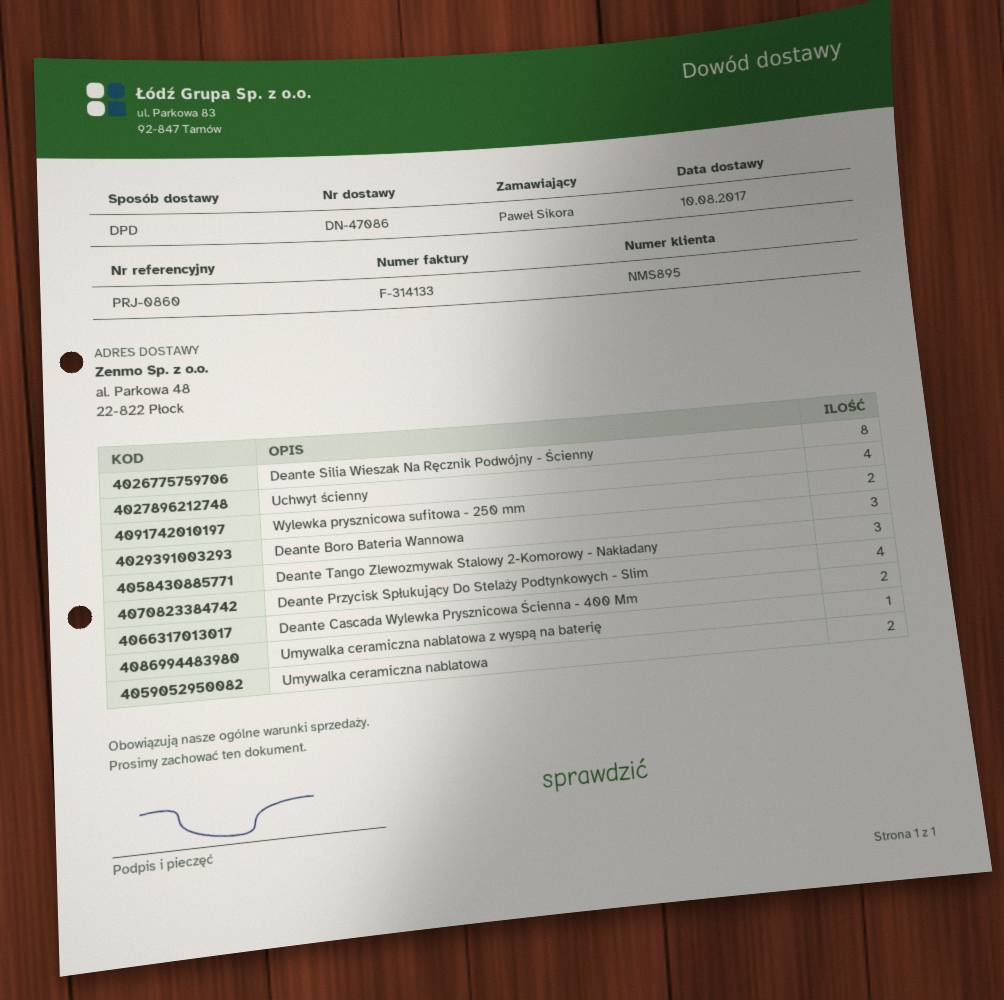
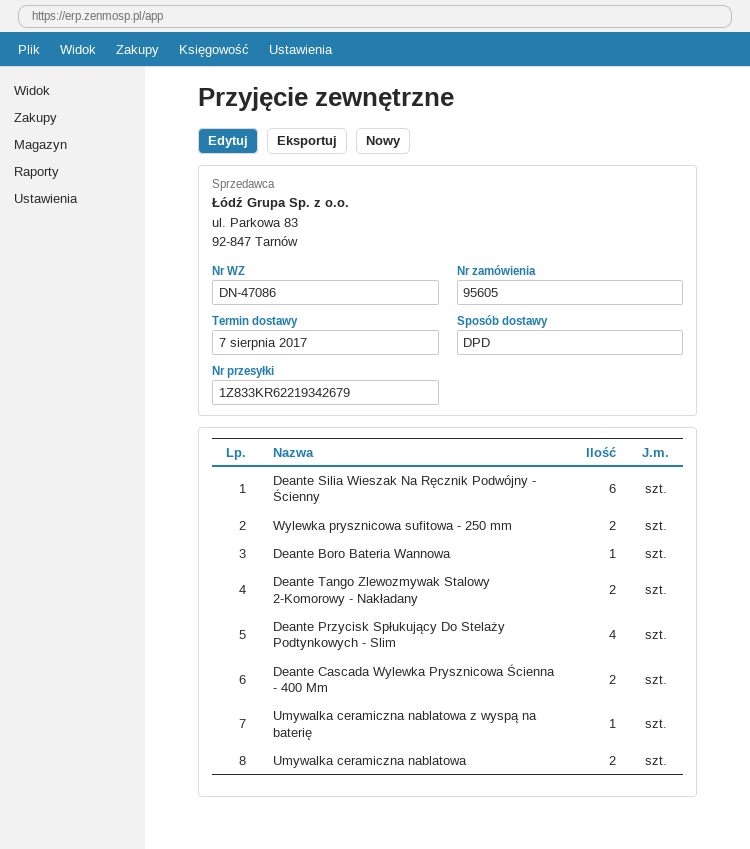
delivery date: 2017-08-10 -> 2017-08-07
Deante Silia Wieszak Na Ręcznik Podwójny - Ścienny: 8 -> 6
Uchwyt ścienny: 4 -> none
Deante Boro Bateria Wannowa: 3 -> 1
Deante Tango Zlewozmywak Stalowy 2-Komorowy - Nakładany: 3 -> 2

